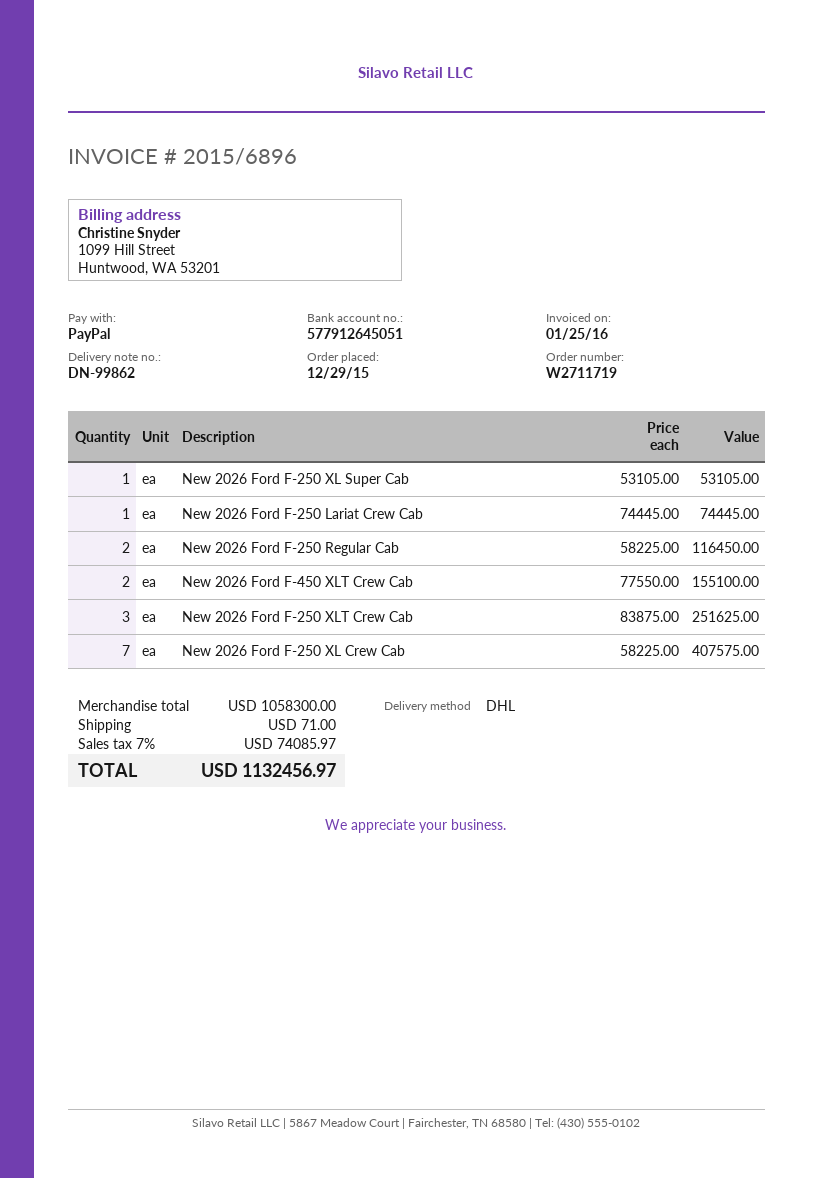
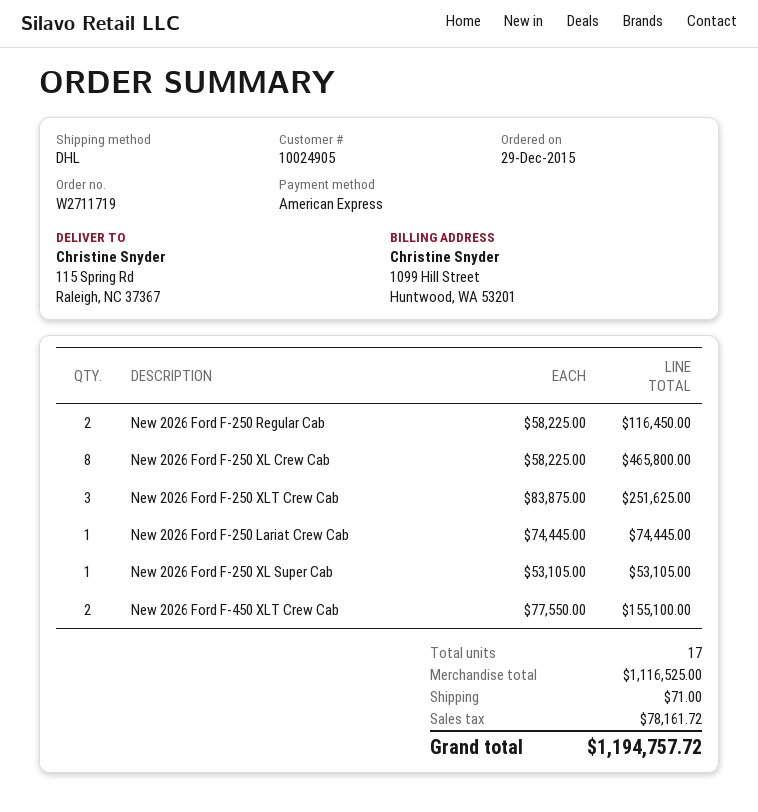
payment method: PayPal -> American Express
New 2026 Ford F-250 XL Crew Cab: 7 x 58225.00 = 407575.00 -> 8 x 58225.00 = 465800.00
subtotal: 1058300.00 -> 1116525.00
tax: 74085.97 -> 78161.72
total: 1132456.97 -> 1194757.72

